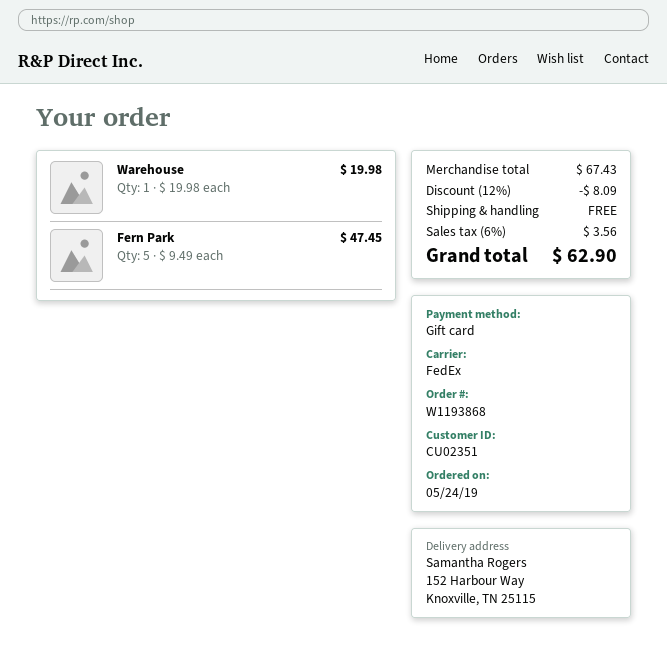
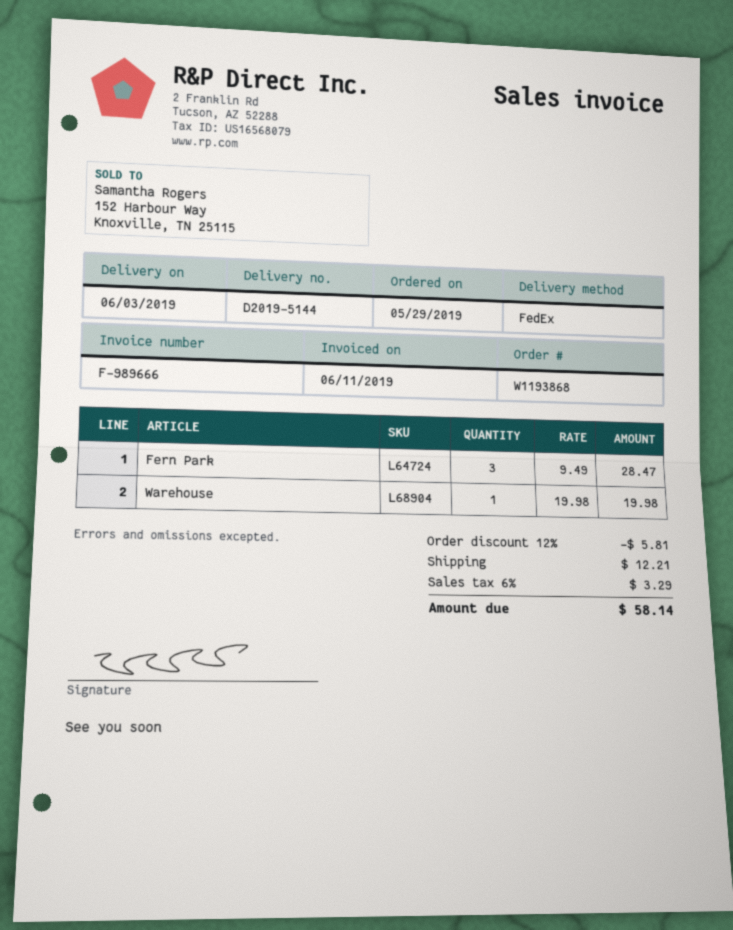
order date: 2019-05-24 -> 2019-05-29
Fern Park: 5 x 9.49 = 47.45 -> 3 x 9.49 = 28.47
discount: 12% = 8.09 -> 12% = 5.81
shipping: 0.00 -> 12.21
tax: 6% = 3.56 -> 6% = 3.29
total: 62.90 -> 58.14

